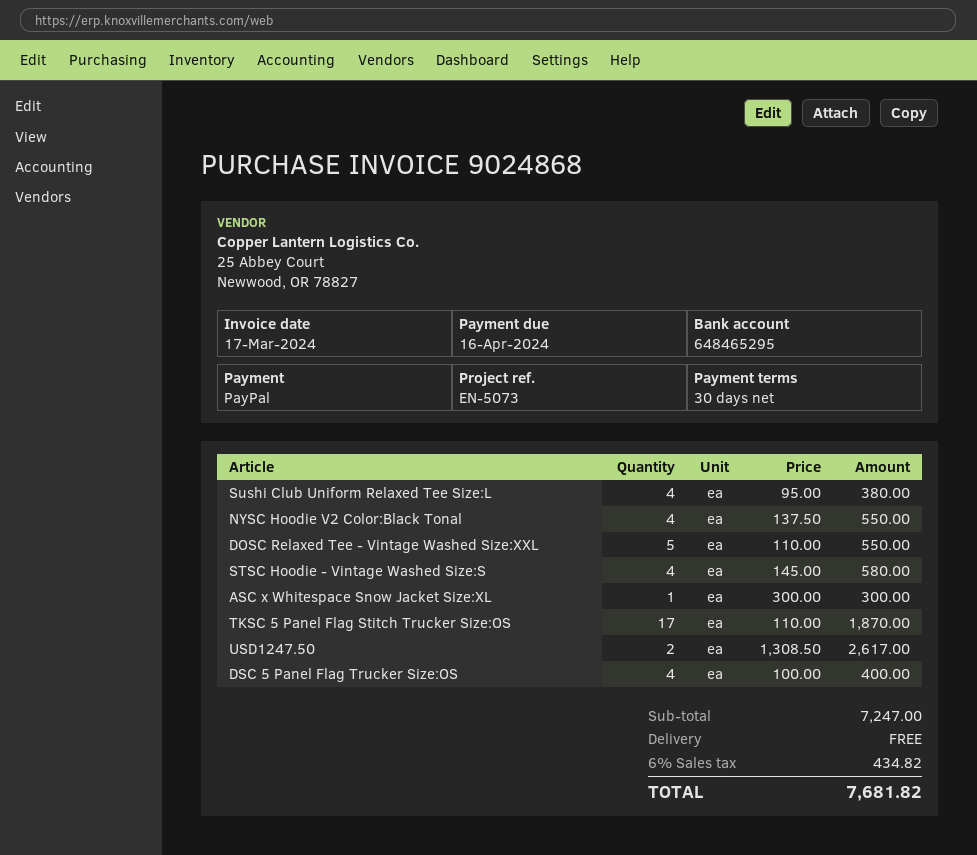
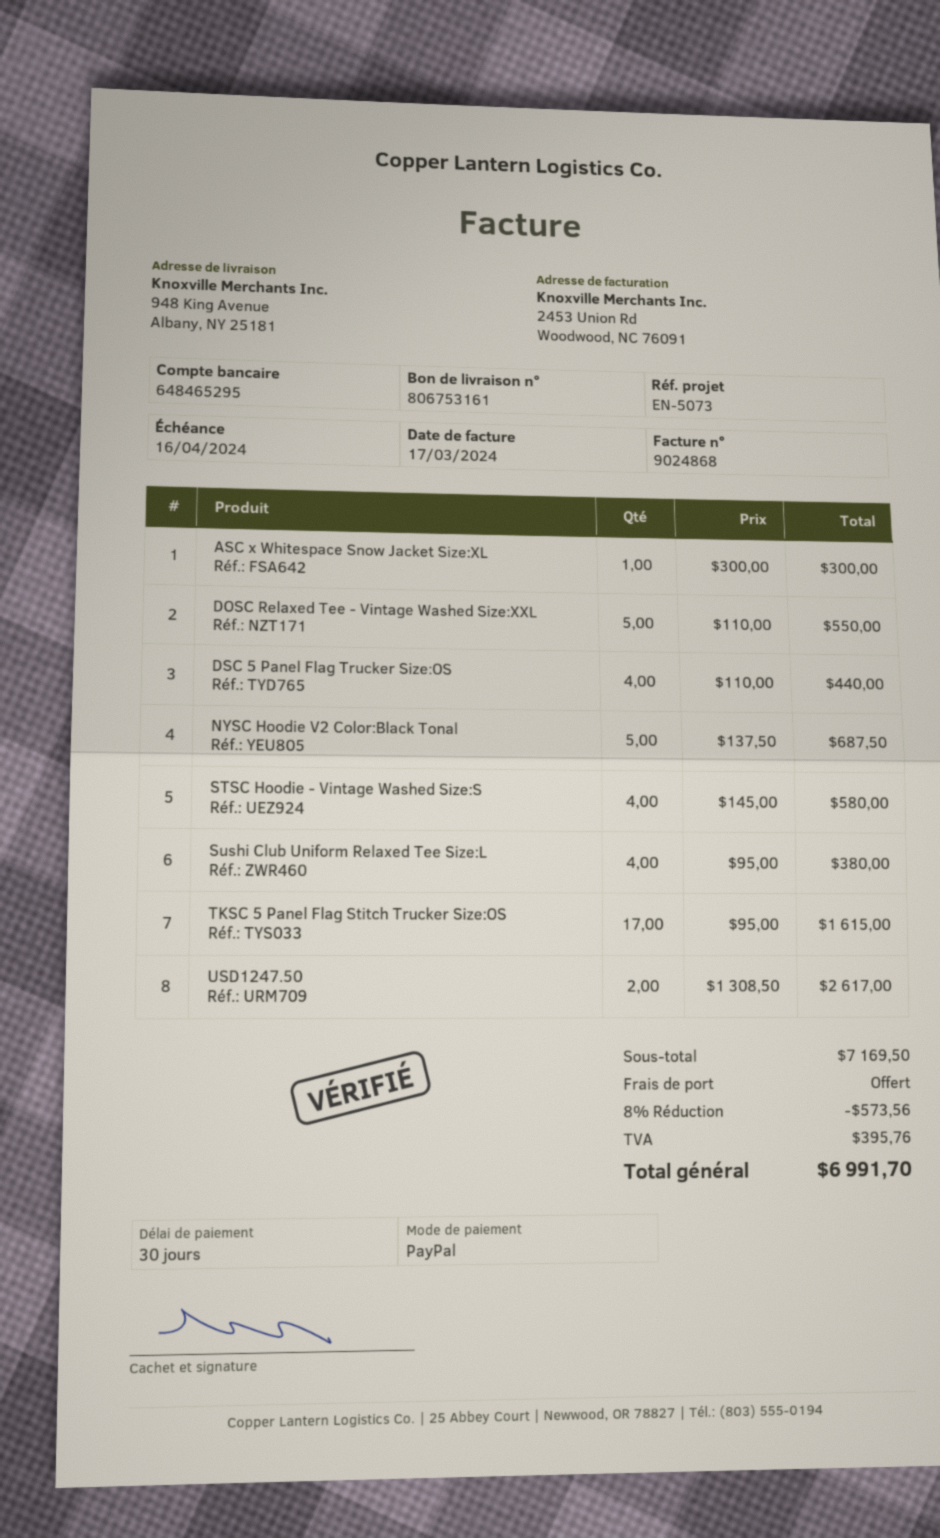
NYSC Hoodie V2 Color:Black Tonal: 4 x 137.50 = 550.00 -> 5 x 137.50 = 687.50
TKSC 5 Panel Flag Stitch Trucker Size:OS: 17 x 110.00 = 1870.00 -> 17 x 95.00 = 1615.00
DSC 5 Panel Flag Trucker Size:OS: 4 x 100.00 = 400.00 -> 4 x 110.00 = 440.00
subtotal: 7247.00 -> 7169.50
discount: none -> 8% = 573.56
tax: 434.82 -> 395.76
total: 7681.82 -> 6991.70

